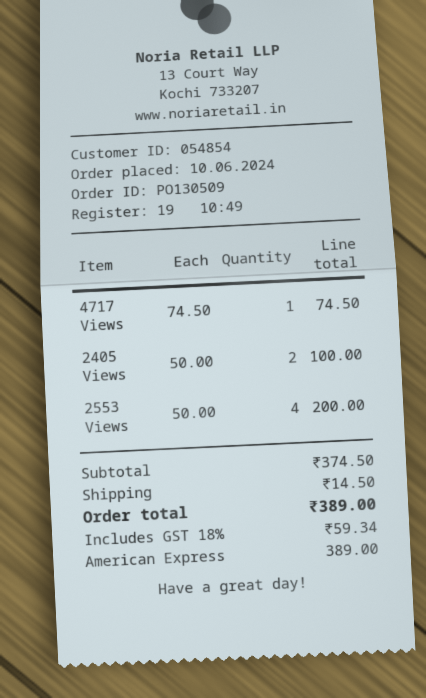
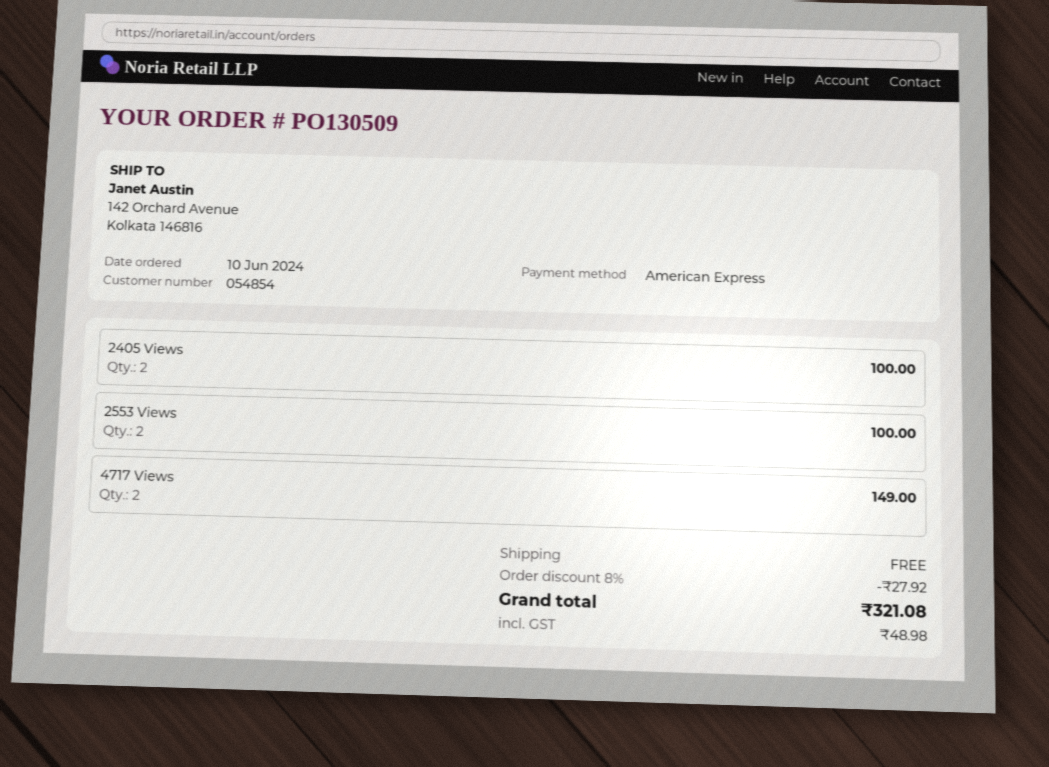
4717 Views: 1 for 74.50 -> 2 for 149.00
2553 Views: 4 for 200.00 -> 2 for 100.00
discount: none -> 8% = 27.92
shipping: 14.50 -> 0.00
tax: 59.34 -> 48.98
total: 389.00 -> 321.08

